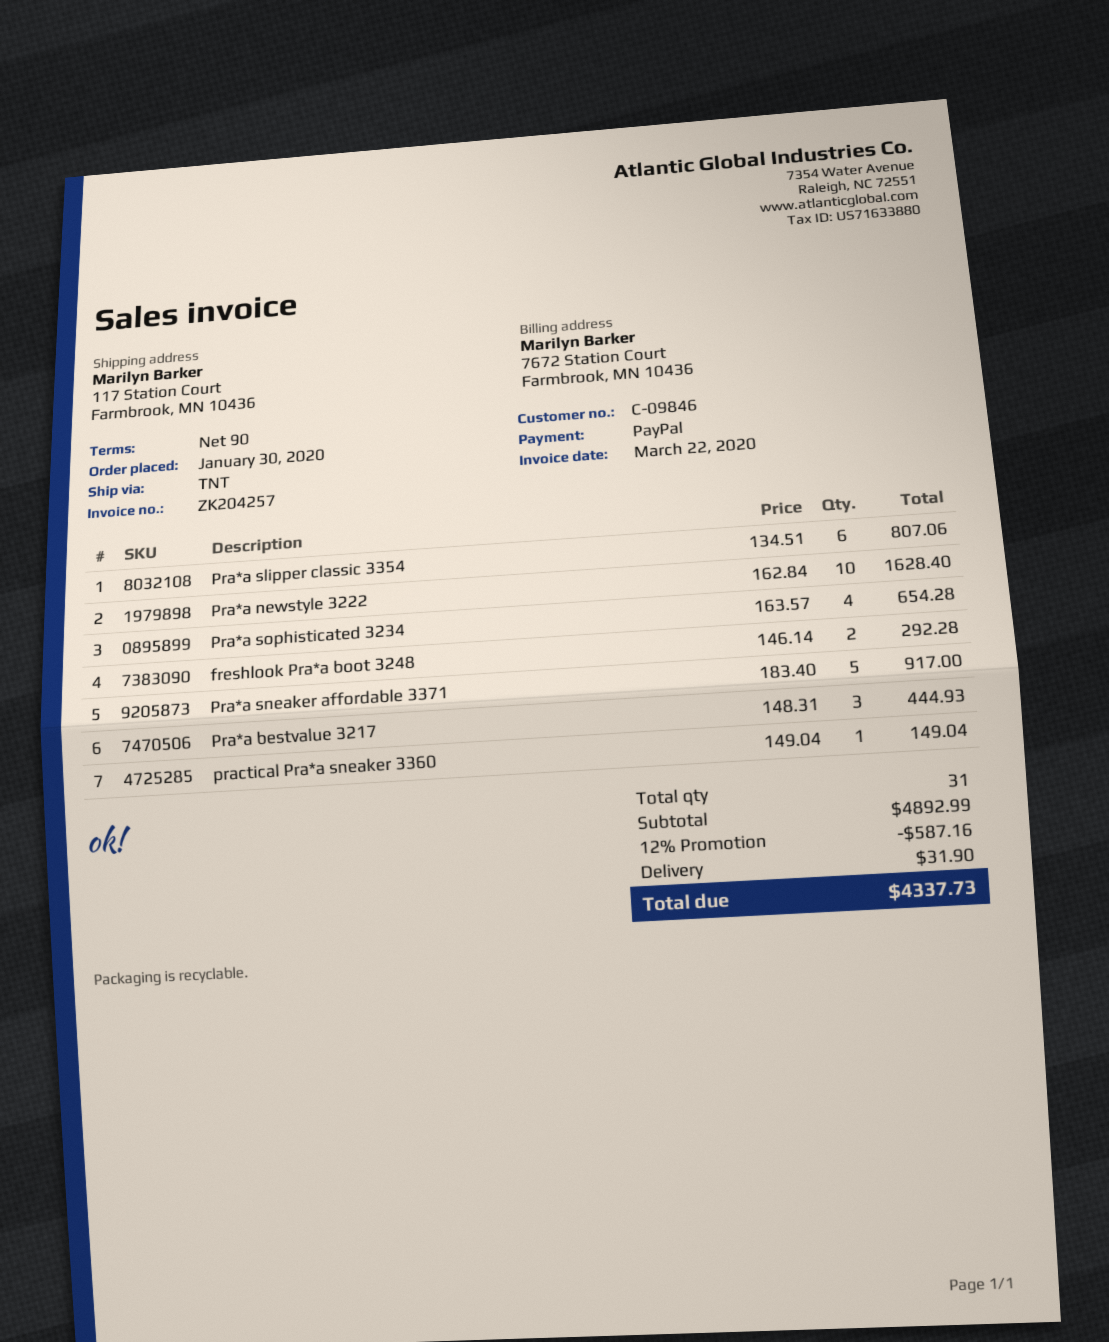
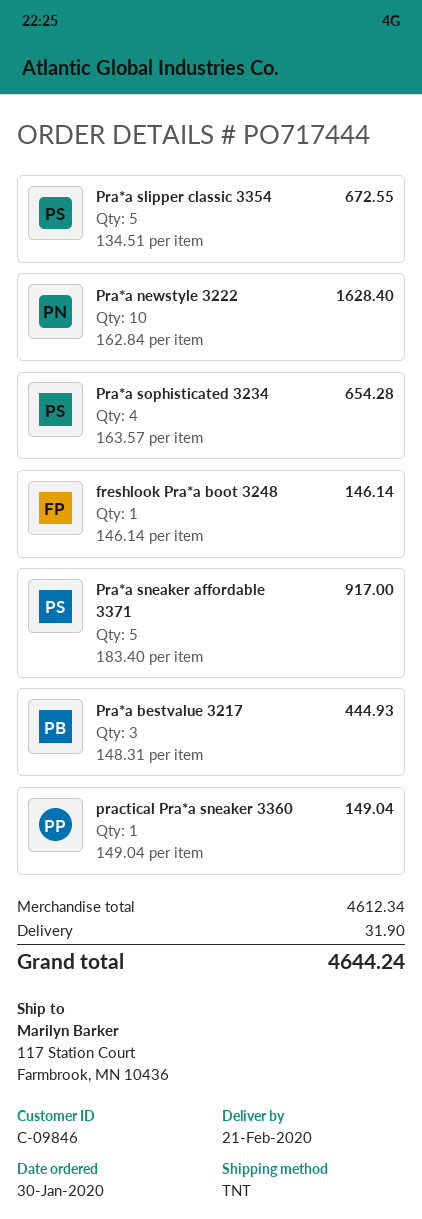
Pra*a slipper classic 3354: 6 x 134.51 = 807.06 -> 5 x 134.51 = 672.55
freshlook Pra*a boot 3248: 2 x 146.14 = 292.28 -> 1 x 146.14 = 146.14
subtotal: 4892.99 -> 4612.34
discount: 12% = 587.16 -> none
total: 4337.73 -> 4644.24

